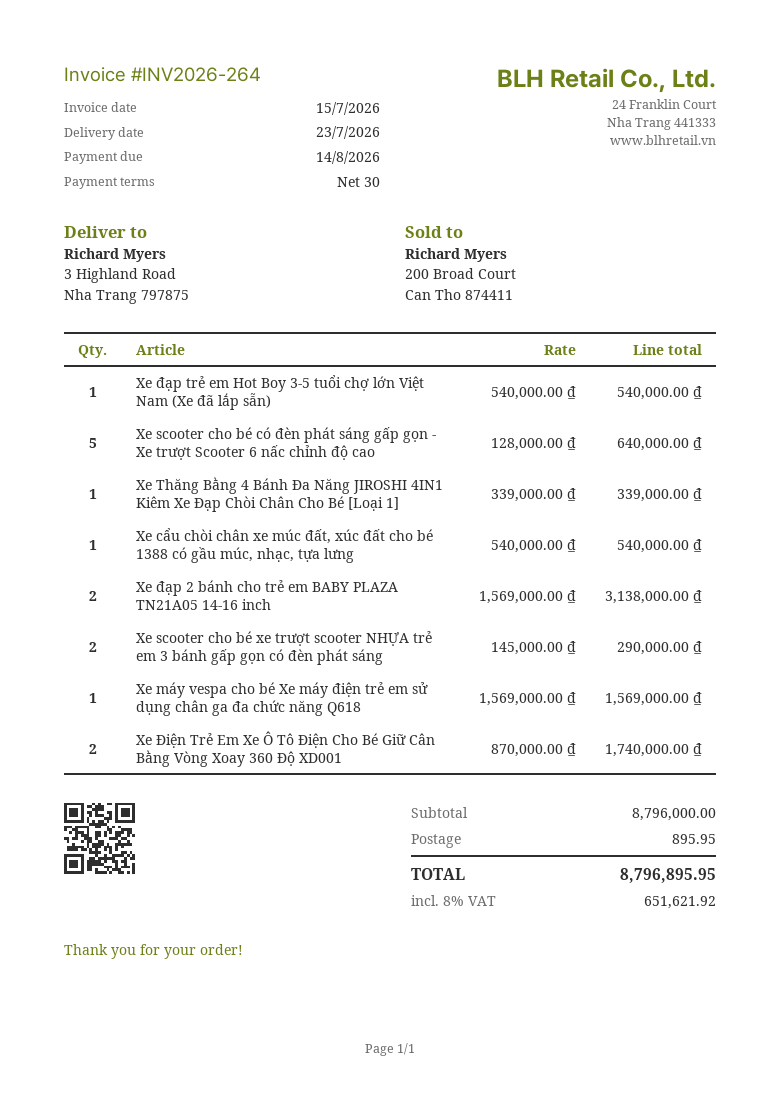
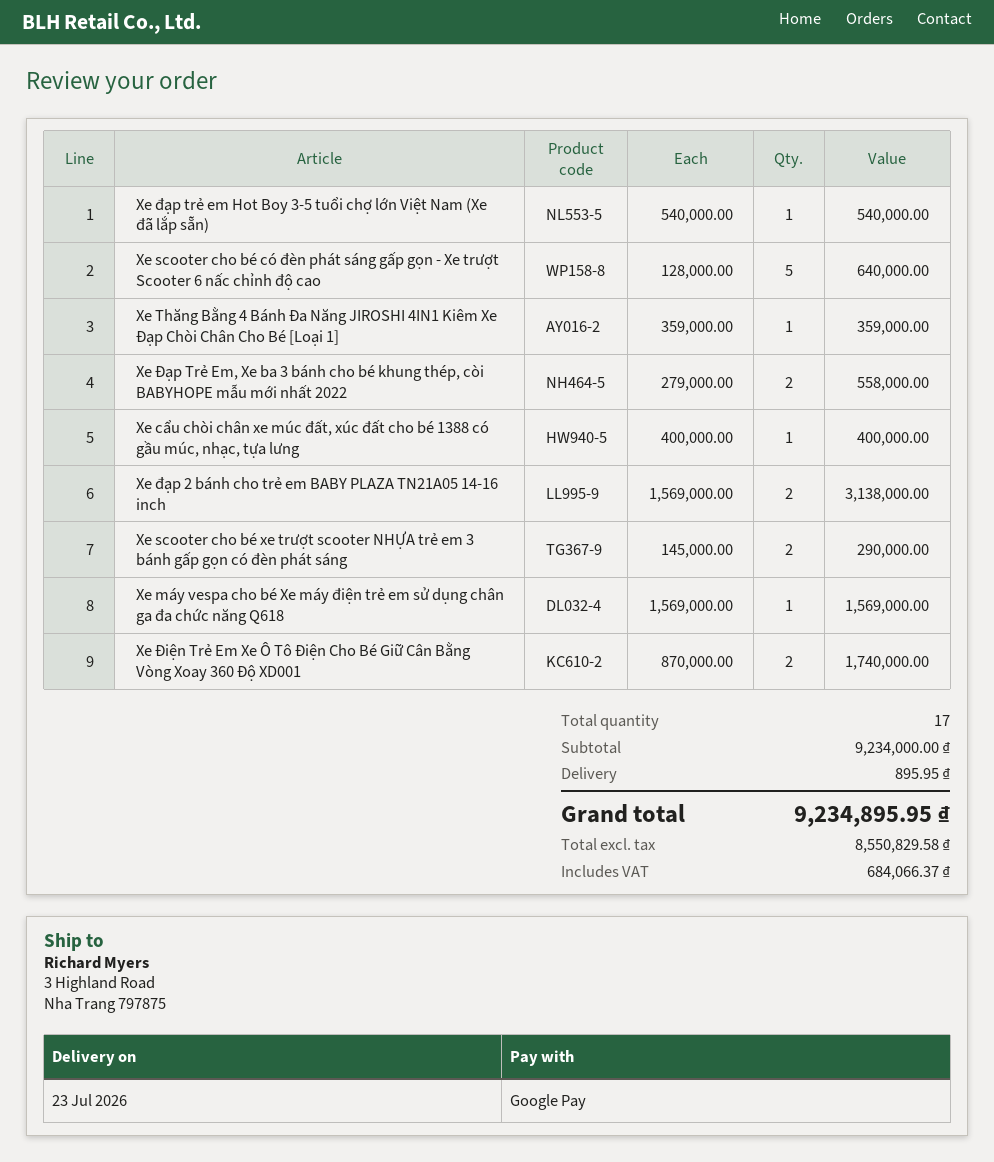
Xe Thăng Bằng 4 Bánh Đa Năng JIROSHI 4IN1 Kiêm Xe Đạp Chòi Chân Cho Bé [Loại 1]: 1 x 339000.00 = 339000.00 -> 1 x 359000.00 = 359000.00
Xe cẩu chòi chân xe múc đất, xúc đất cho bé 1388 có gầu múc, nhạc, tựa lưng: 1 x 540000.00 = 540000.00 -> 1 x 400000.00 = 400000.00
Xe Đạp Trẻ Em, Xe ba 3 bánh cho bé khung thép, còi BABYHOPE mẫu mới nhất 2022: none -> 2 x 279000.00 = 558000.00
subtotal: 8796000.00 -> 9234000.00
tax: 651621.92 -> 684066.37
total: 8796895.95 -> 9234895.95

